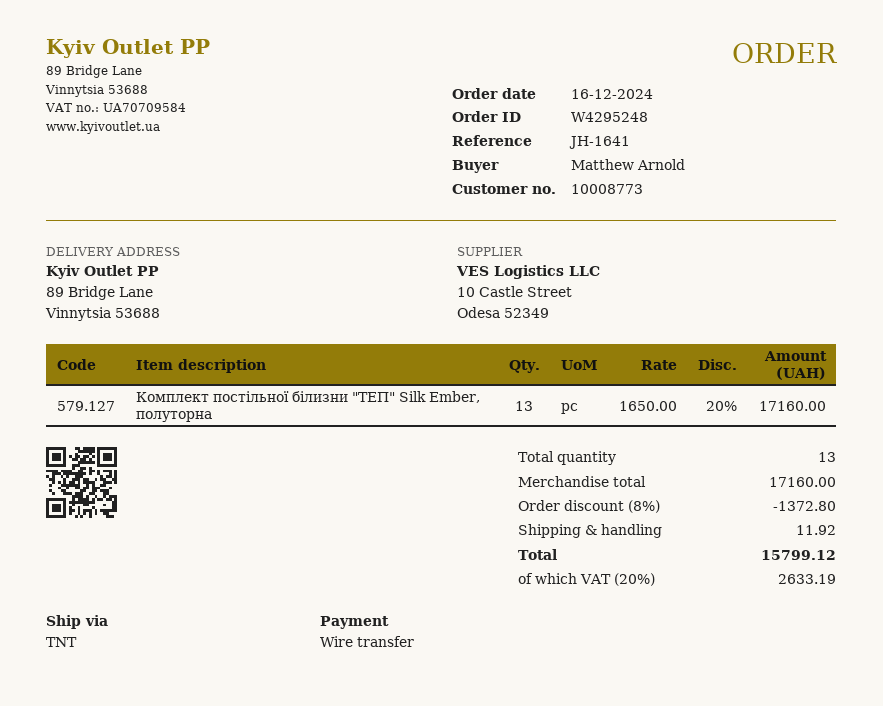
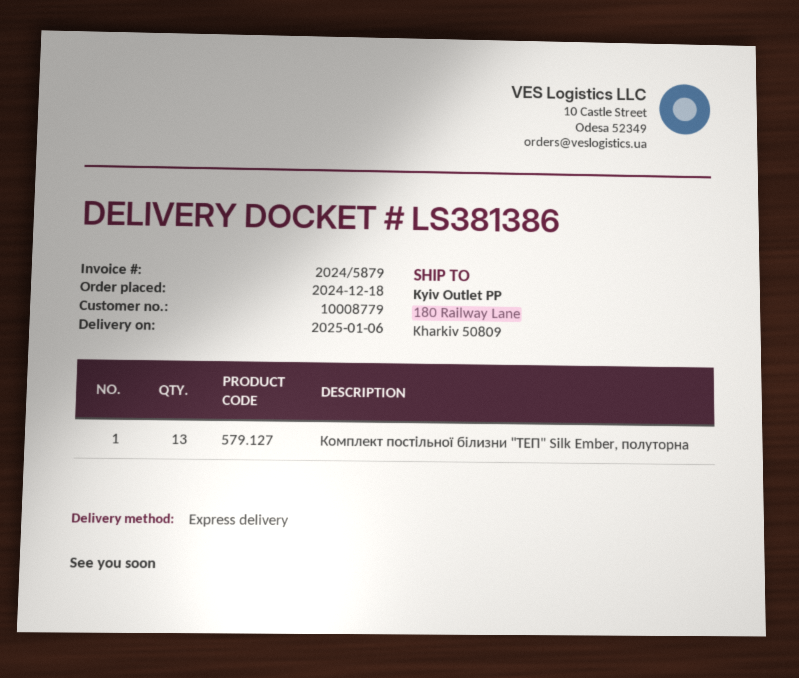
order date: 2024-12-16 -> 2024-12-18
customer number: 10008773 -> 10008779
shipping method: TNT -> express
ship to: 89 Bridge Lane, Vinnytsia 53688 -> 180 Railway Lane, Kharkiv 50809

